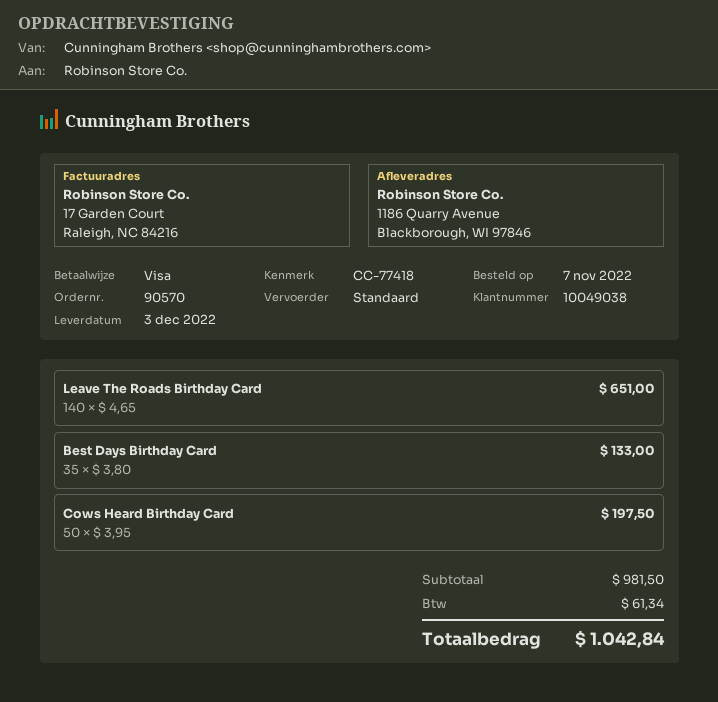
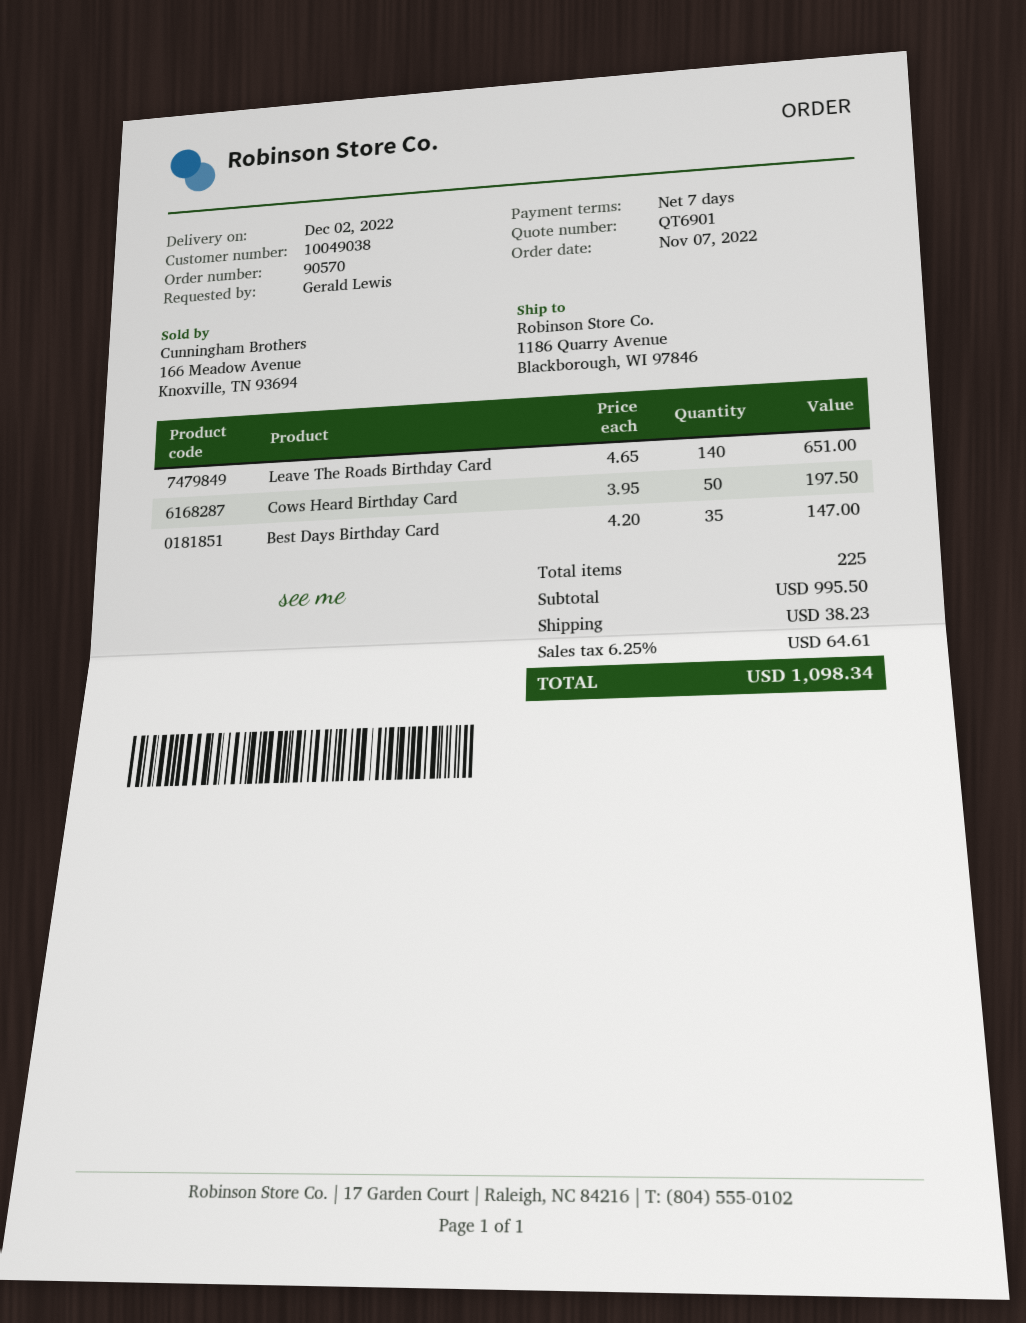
delivery date: 2022-12-03 -> 2022-12-02
Best Days Birthday Card: 35 x 3.80 = 133.00 -> 35 x 4.20 = 147.00
subtotal: 981.50 -> 995.50
shipping: none -> 38.23
tax: 61.34 -> 64.61
total: 1042.84 -> 1098.34

